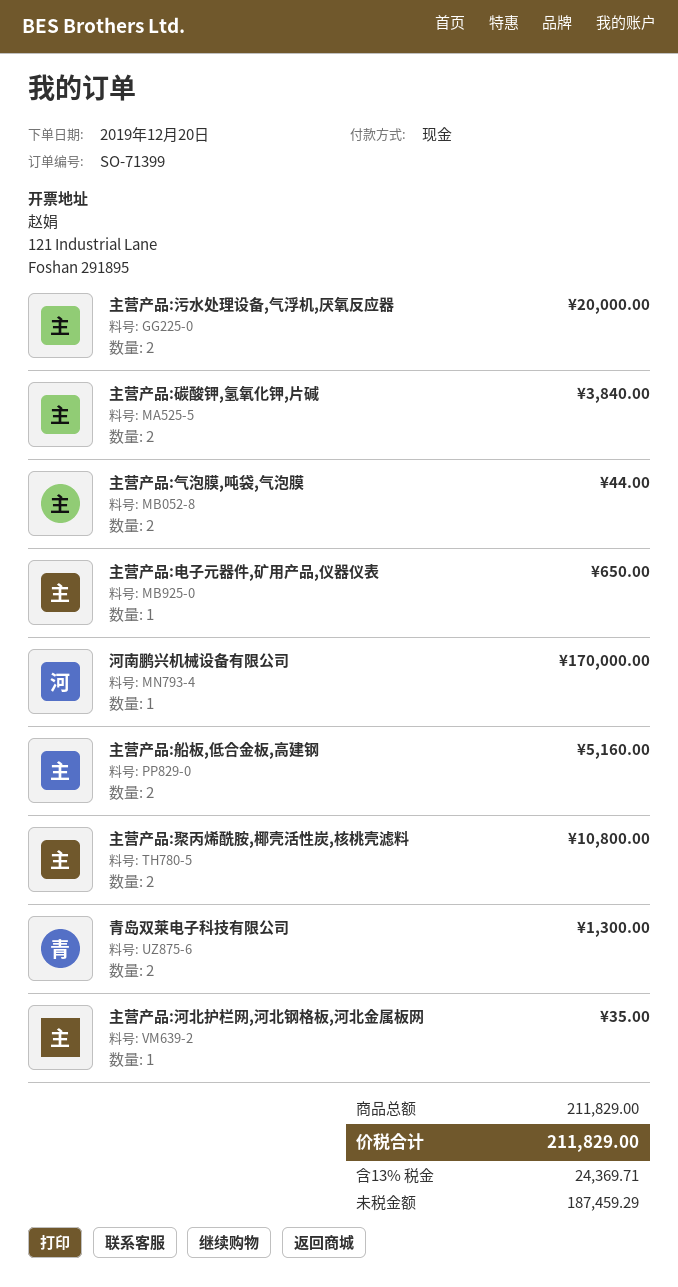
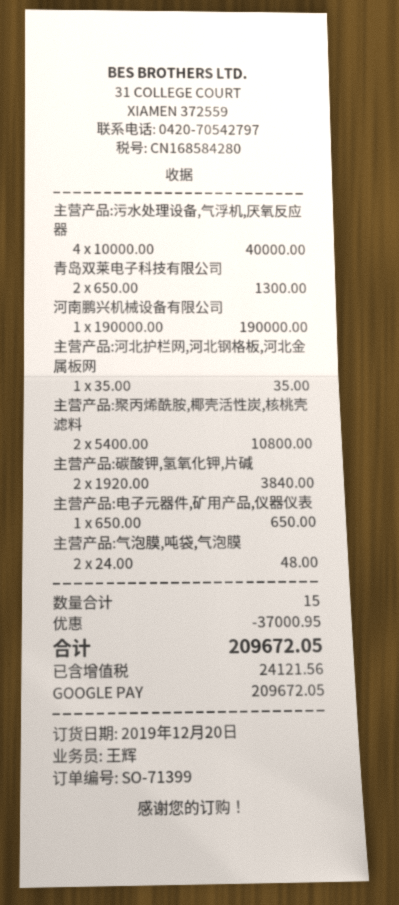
payment method: cash -> Google Pay
主营产品:污水处理设备,气浮机,厌氧反应器: 2 for 20000.00 -> 4 for 40000.00
主营产品:气泡膜,吨袋,气泡膜: 2 for 44.00 -> 2 for 48.00
河南鹏兴机械设备有限公司: 1 for 170000.00 -> 1 for 190000.00
主营产品:船板,低合金板,高建钢: 2 for 5160.00 -> none
discount: none -> 37000.95
tax: 24369.71 -> 24121.56
total: 211829.00 -> 209672.05

